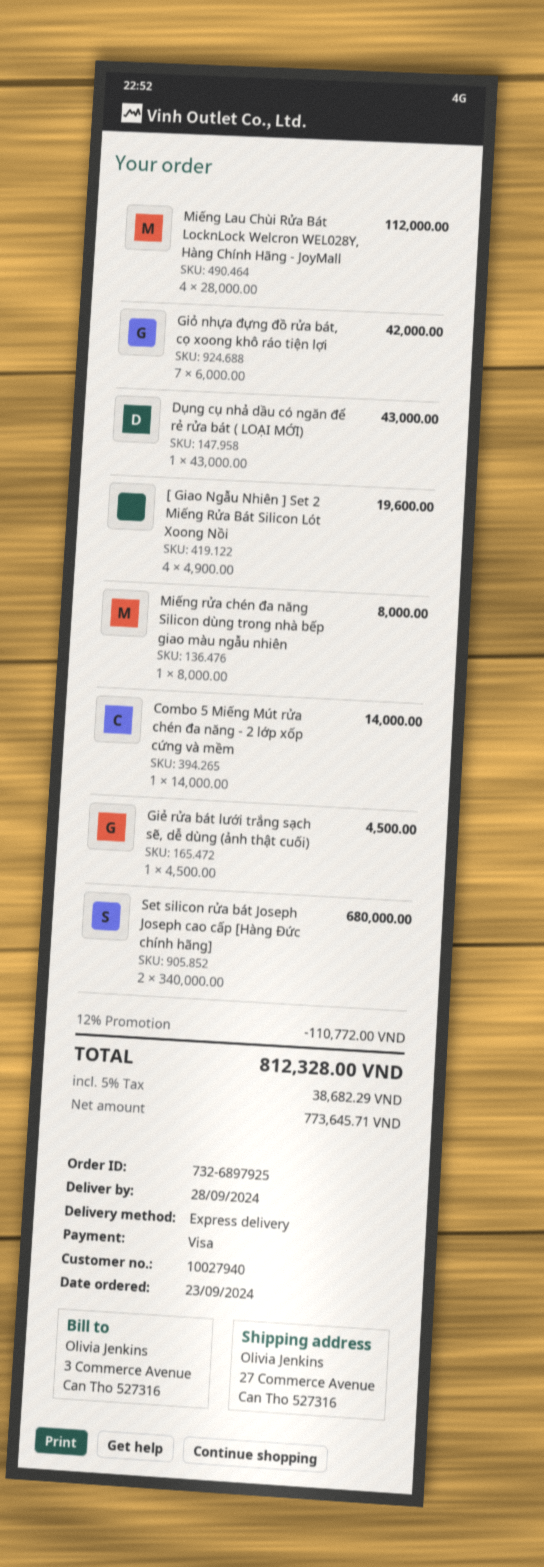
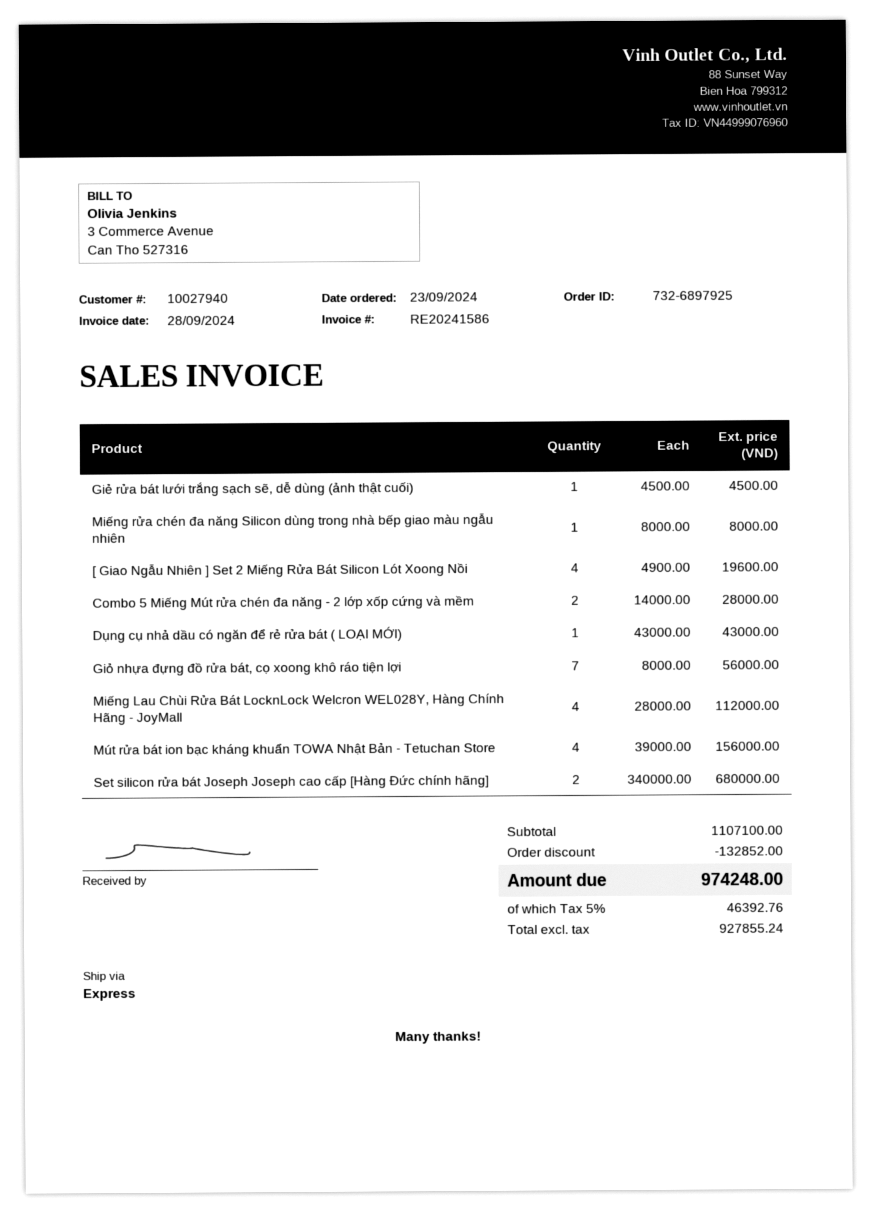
Giỏ nhựa đựng đồ rửa bát, cọ xoong khô ráo tiện lợi: 7 x 6000.00 = 42000.00 -> 7 x 8000.00 = 56000.00
Combo 5 Miếng Mút rửa chén đa năng - 2 lớp xốp cứng và mềm: 1 x 14000.00 = 14000.00 -> 2 x 14000.00 = 28000.00
Mút rửa bát ion bạc kháng khuẩn TOWA Nhật Bản - Tetuchan Store: none -> 4 x 39000.00 = 156000.00
discount: 110772.00 -> 132852.00
net: 773645.71 -> 927855.24
tax: 5% = 38682.29 -> 5% = 46392.76
total: 812328.00 -> 974248.00

